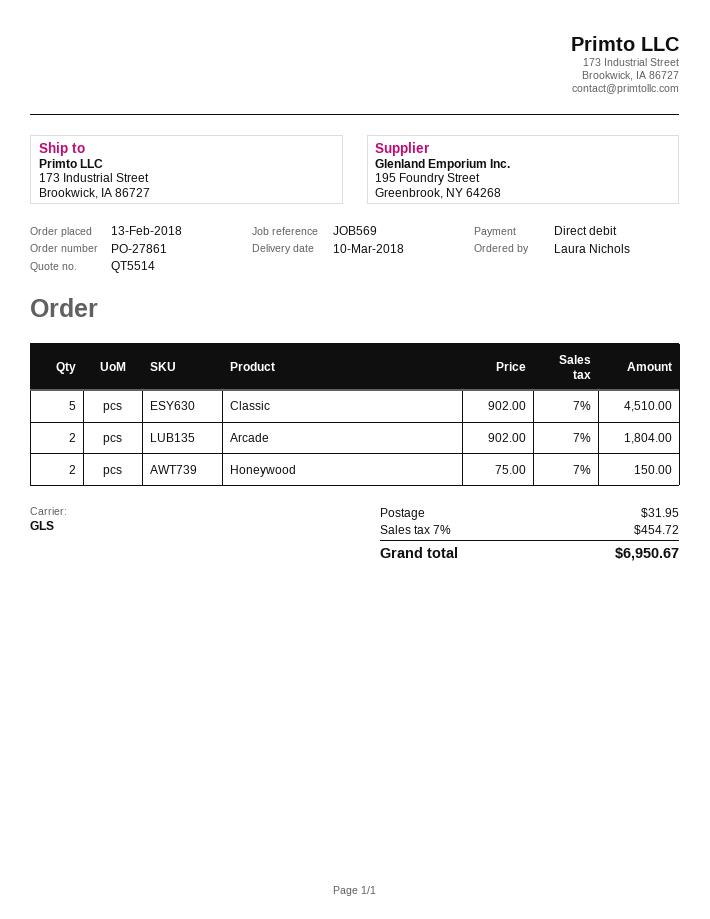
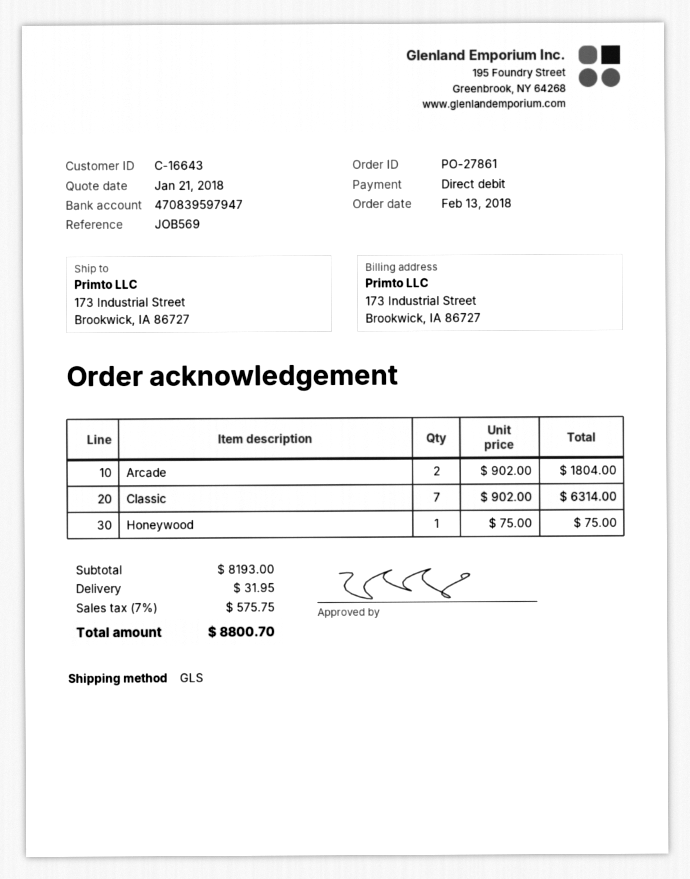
Classic: 5 x 902.00 = 4510.00 -> 7 x 902.00 = 6314.00
Honeywood: 2 x 75.00 = 150.00 -> 1 x 75.00 = 75.00
tax: 7% = 454.72 -> 7% = 575.75
total: 6950.67 -> 8800.70

